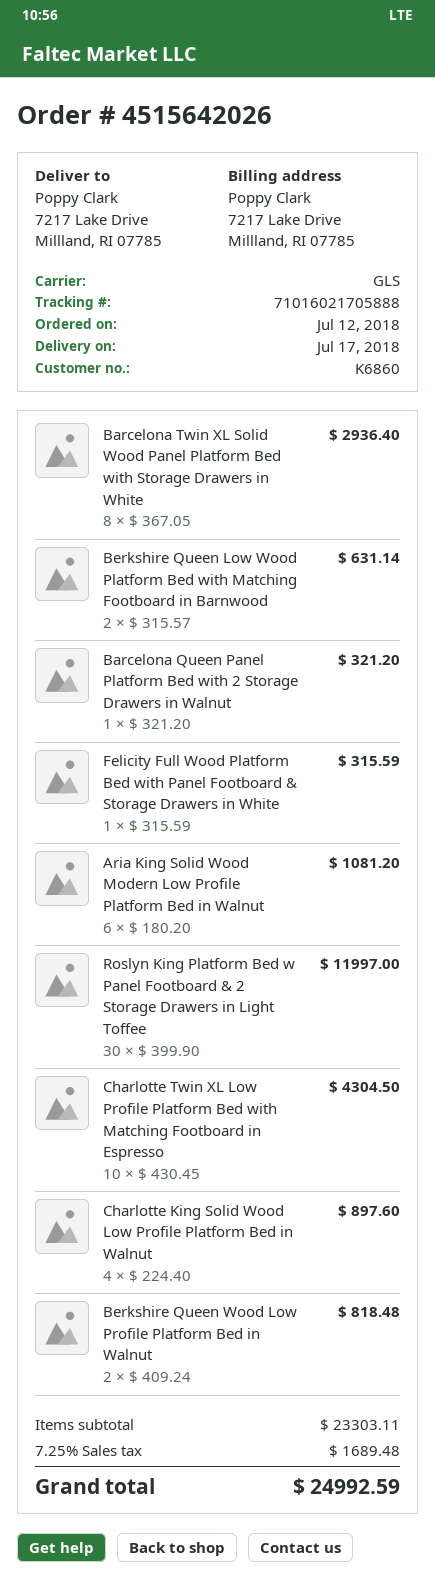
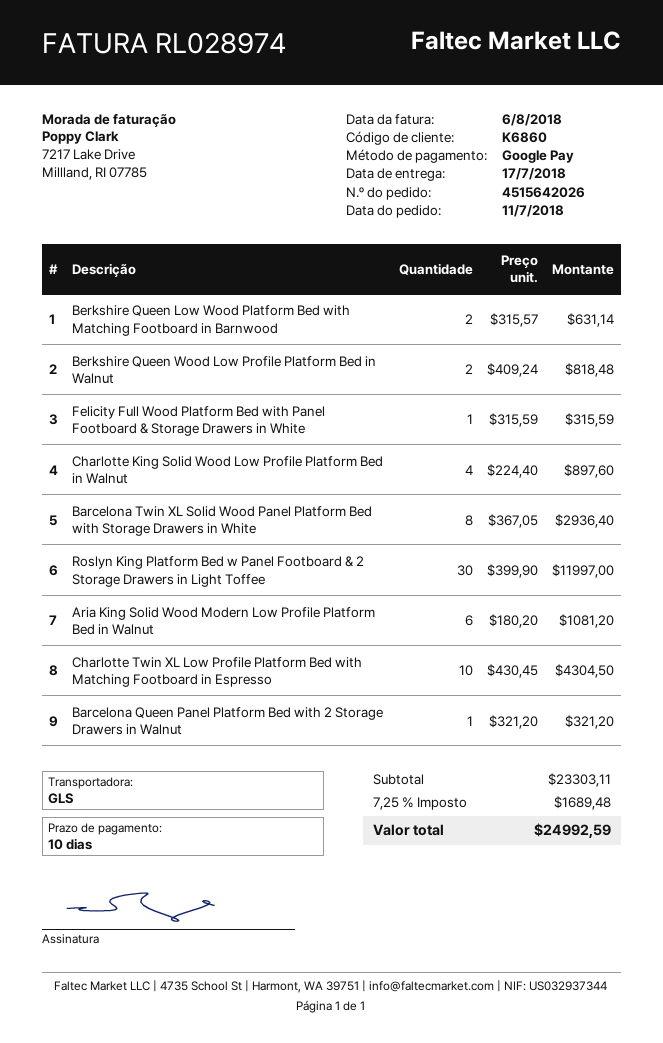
order date: 2018-07-12 -> 2018-07-11

